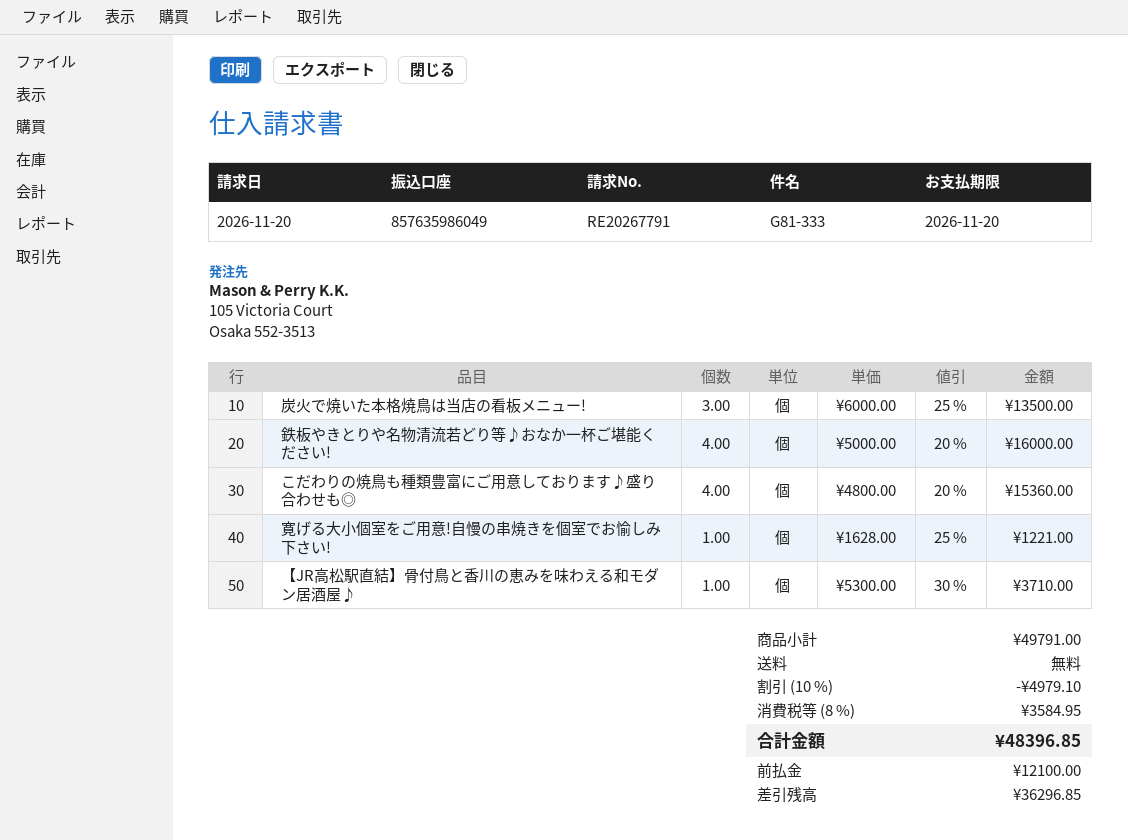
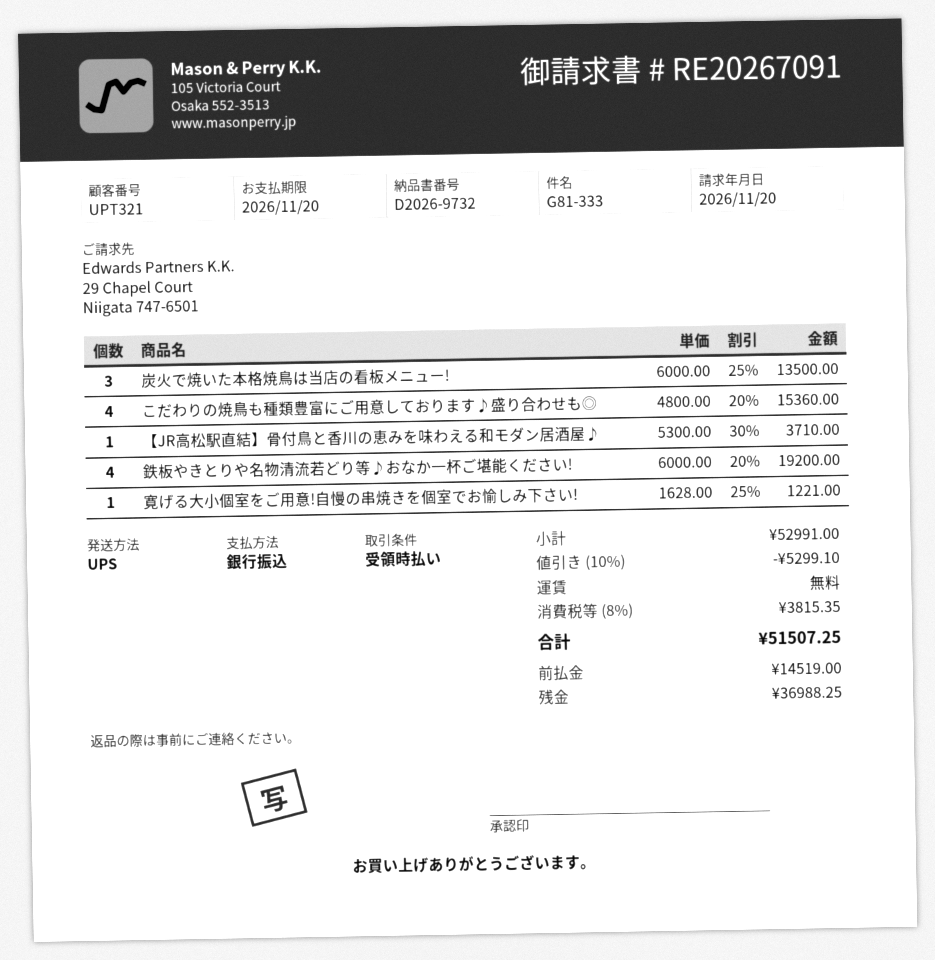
invoice number: RE20267791 -> RE20267091
鉄板やきとりや名物清流若どり等♪おなか一杯ご堪能ください!: 4 x 5000.00 - 20% = 16000.00 -> 4 x 6000.00 - 20% = 19200.00
subtotal: 49791.00 -> 52991.00
discount: 10% = 4979.10 -> 10% = 5299.10
tax: 8% = 3584.95 -> 8% = 3815.35
total: 48396.85 -> 51507.25
deposit: 12100.00 -> 14519.00
balance: 36296.85 -> 36988.25

